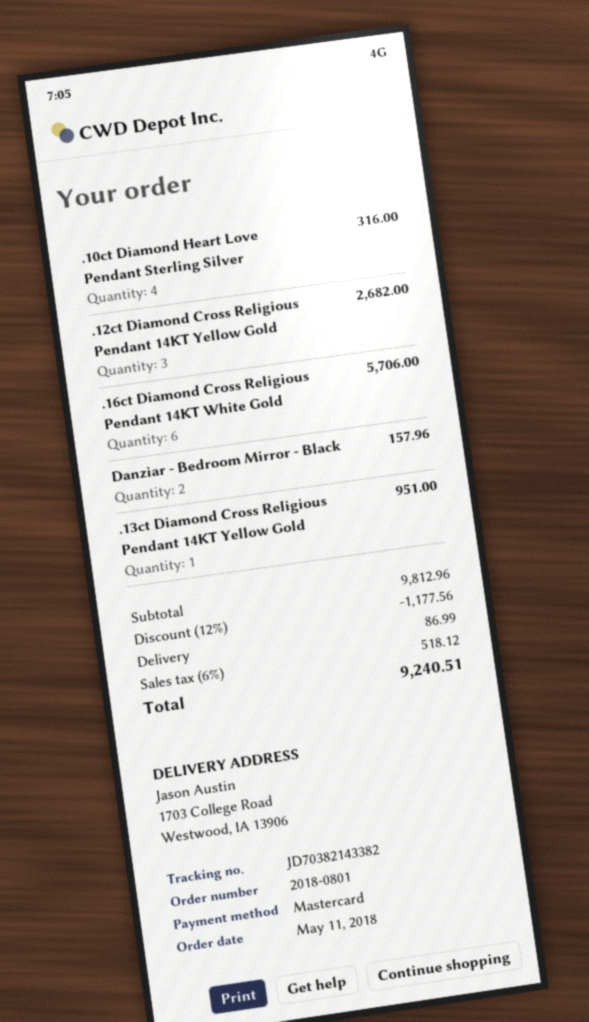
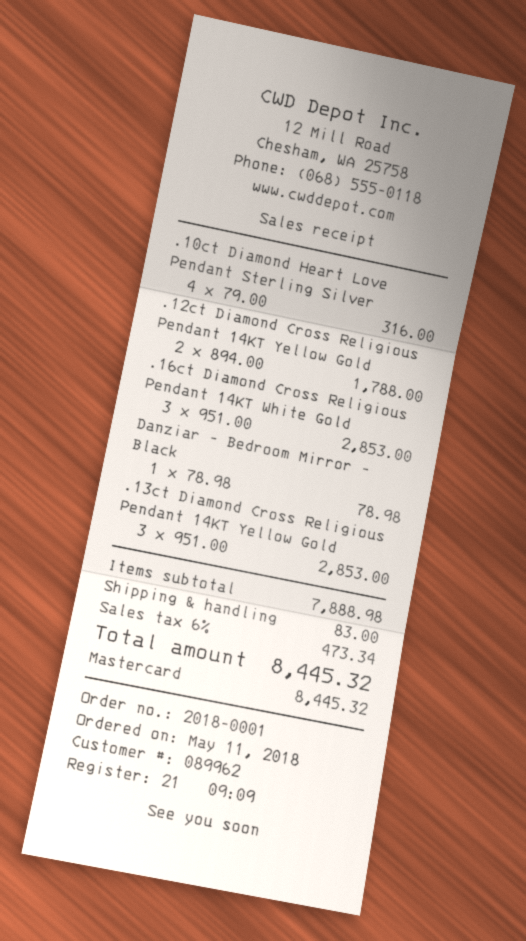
order number: 2018-0801 -> 2018-0001
.12ct Diamond Cross Religious Pendant 14KT Yellow Gold: 3 for 2682.00 -> 2 for 1788.00
.16ct Diamond Cross Religious Pendant 14KT White Gold: 6 for 5706.00 -> 3 for 2853.00
Danziar - Bedroom Mirror - Black: 2 for 157.96 -> 1 for 78.98
.13ct Diamond Cross Religious Pendant 14KT Yellow Gold: 1 for 951.00 -> 3 for 2853.00
subtotal: 9812.96 -> 7888.98
discount: 12% = 1177.56 -> none
shipping: 86.99 -> 83.00
tax: 6% = 518.12 -> 6% = 473.34
total: 9240.51 -> 8445.32

